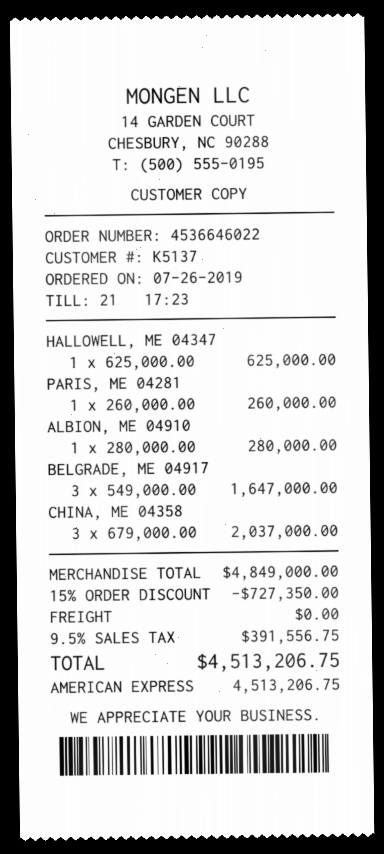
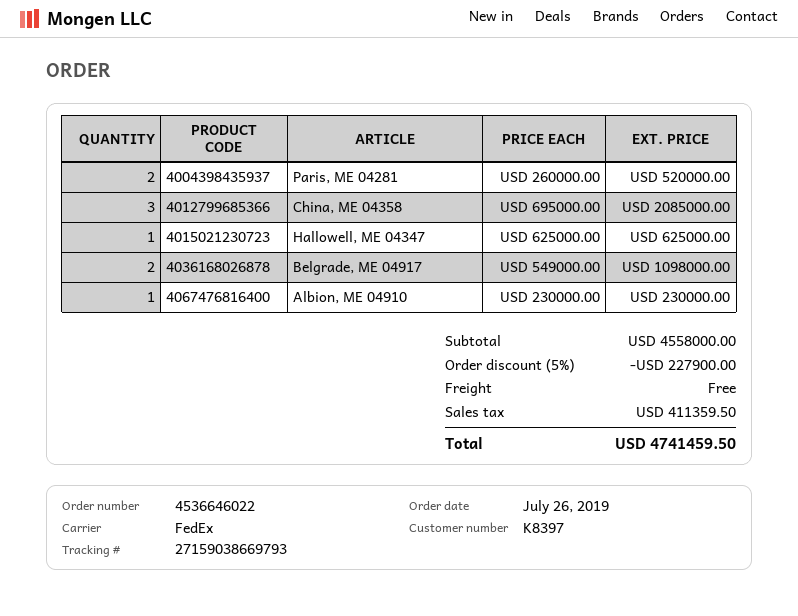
customer number: K5137 -> K8397
PARIS, ME 04281: 1 x 260000.00 = 260000.00 -> 2 x 260000.00 = 520000.00
ALBION, ME 04910: 1 x 280000.00 = 280000.00 -> 1 x 230000.00 = 230000.00
BELGRADE, ME 04917: 3 x 549000.00 = 1647000.00 -> 2 x 549000.00 = 1098000.00
CHINA, ME 04358: 3 x 679000.00 = 2037000.00 -> 3 x 695000.00 = 2085000.00
subtotal: 4849000.00 -> 4558000.00
discount: 15% = 727350.00 -> 5% = 227900.00
tax: 391556.75 -> 411359.50
total: 4513206.75 -> 4741459.50

